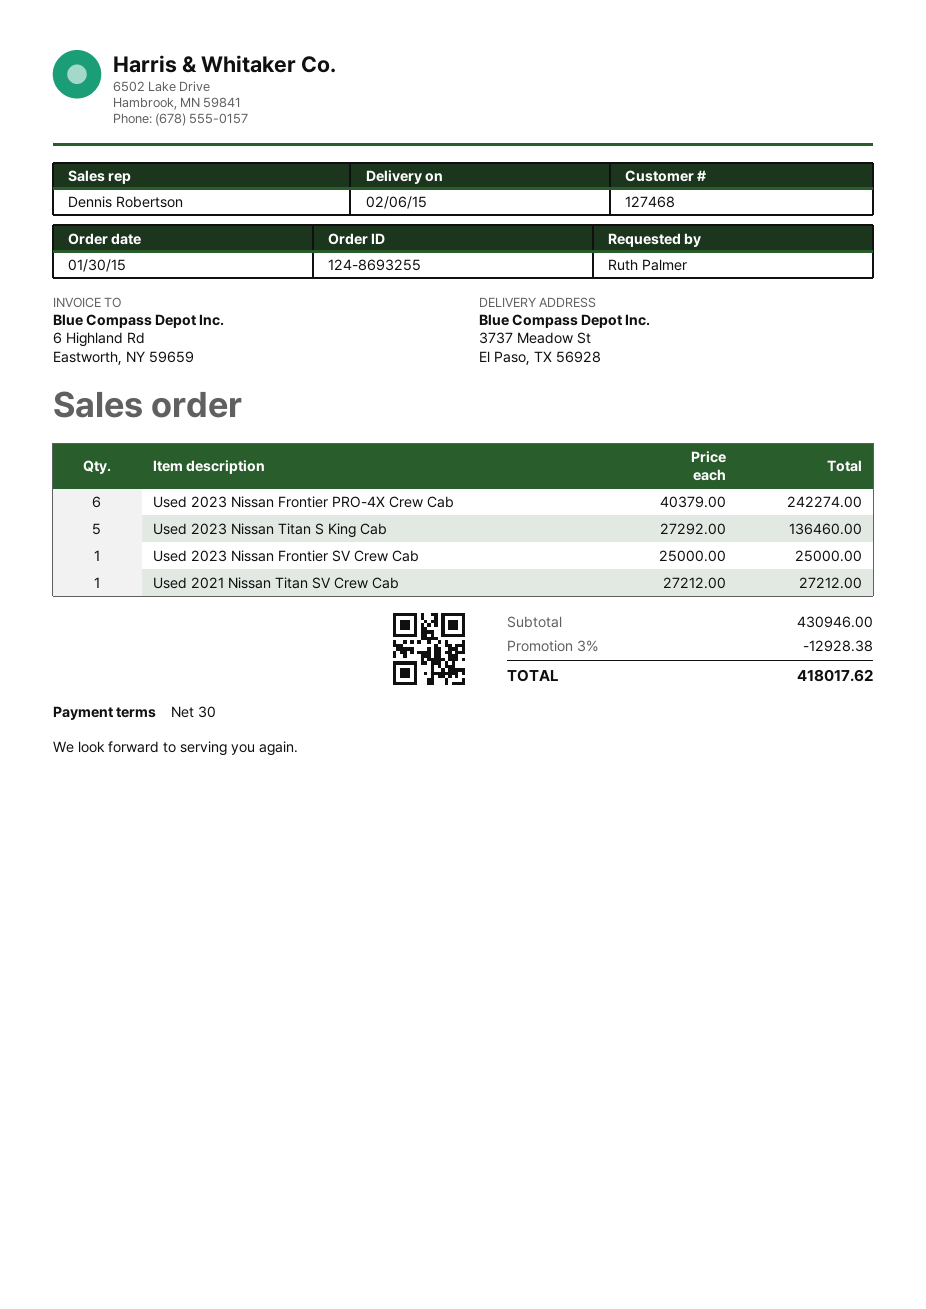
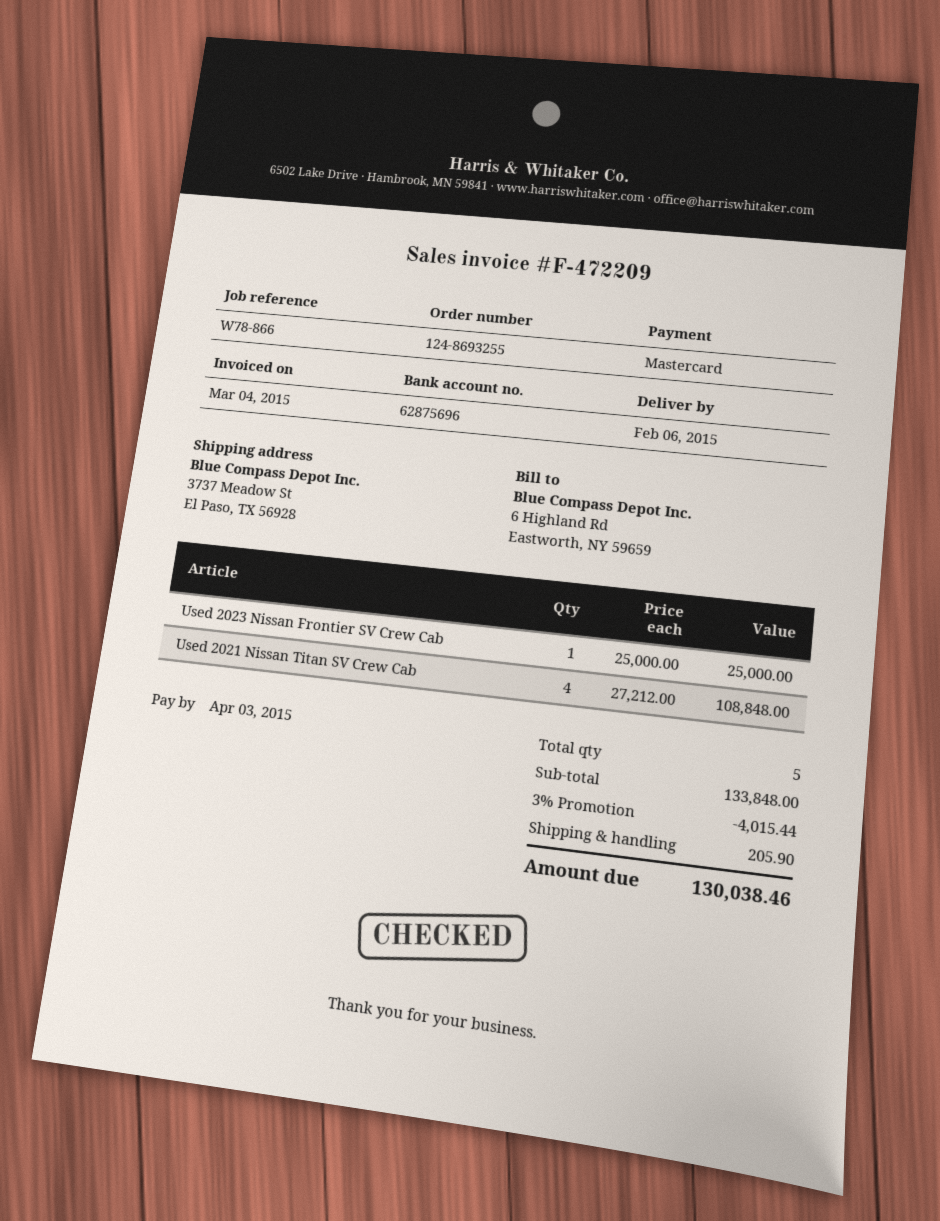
Used 2023 Nissan Frontier PRO-4X Crew Cab: 6 x 40379.00 = 242274.00 -> none
Used 2023 Nissan Titan S King Cab: 5 x 27292.00 = 136460.00 -> none
Used 2021 Nissan Titan SV Crew Cab: 1 x 27212.00 = 27212.00 -> 4 x 27212.00 = 108848.00
subtotal: 430946.00 -> 133848.00
discount: 3% = 12928.38 -> 3% = 4015.44
shipping: none -> 205.90
total: 418017.62 -> 130038.46

